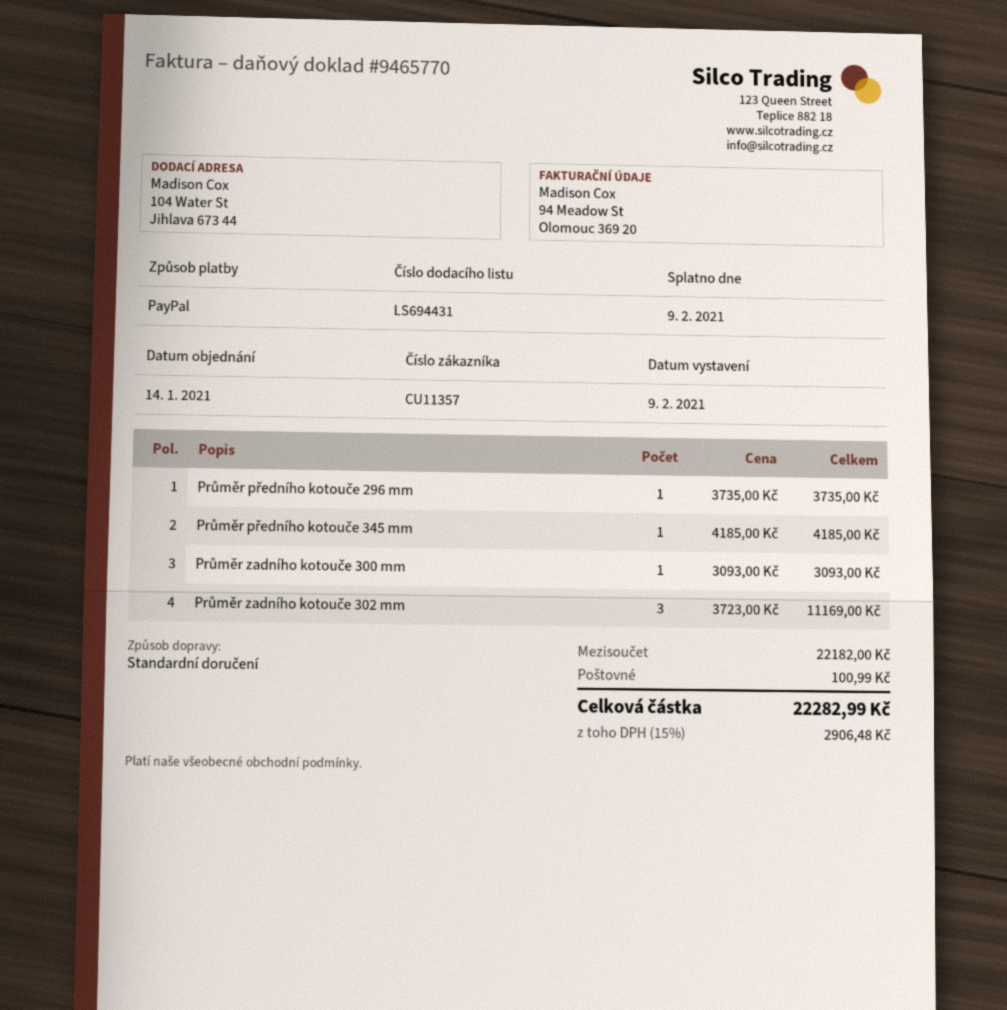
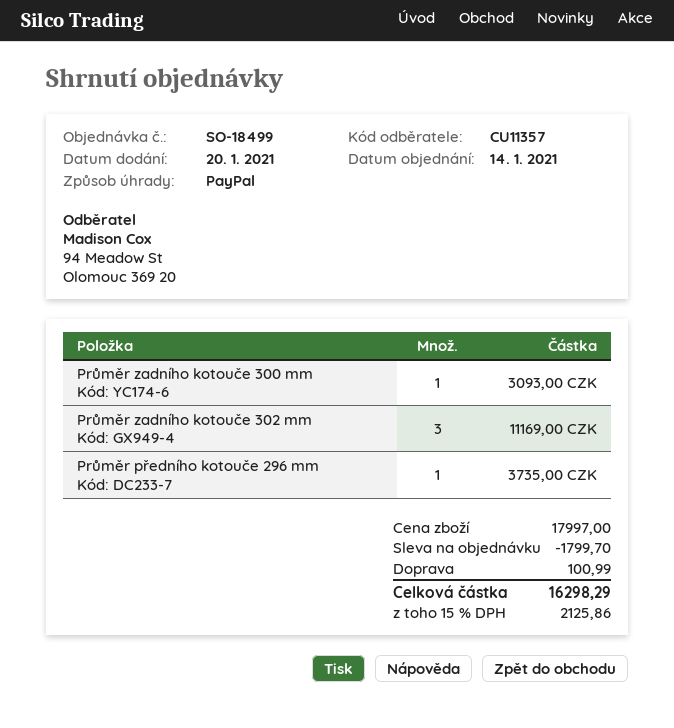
Průměr předního kotouče 345 mm: 1 for 4185.00 -> none
subtotal: 22182.00 -> 17997.00
discount: none -> 1799.70
tax: 15% = 2906.48 -> 15% = 2125.86
total: 22282.99 -> 16298.29

